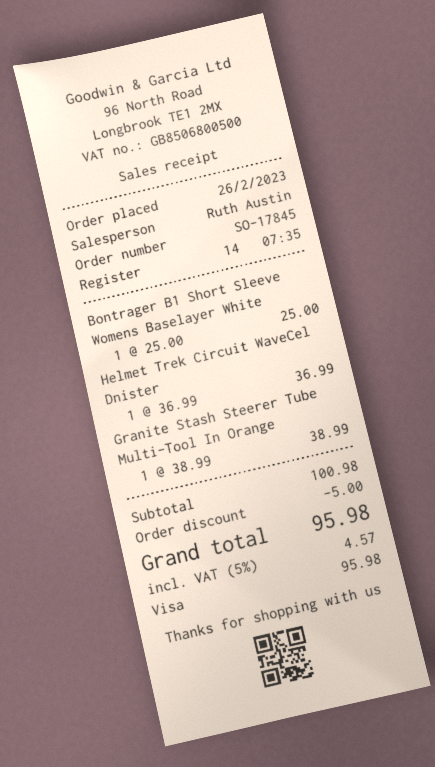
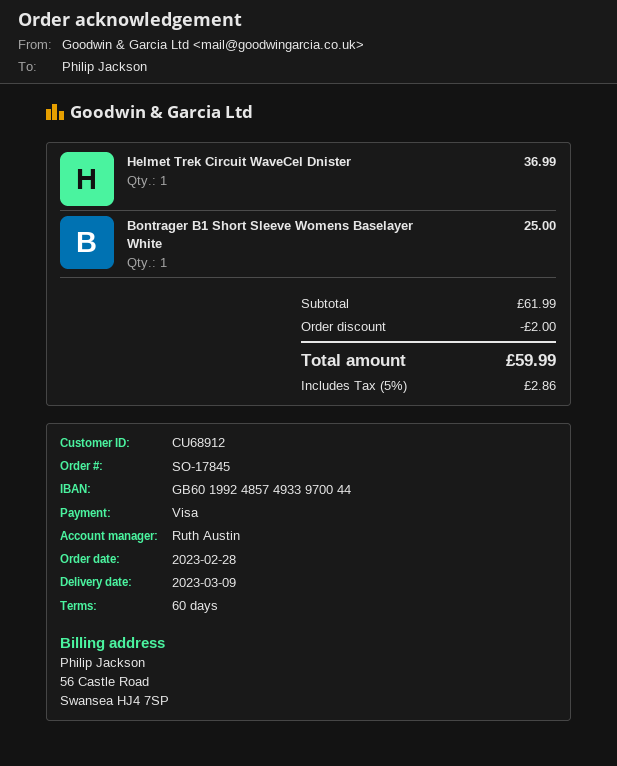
order date: 2023-02-26 -> 2023-02-28
Granite Stash Steerer Tube Multi-Tool In Orange: 1 for 38.99 -> none
subtotal: 100.98 -> 61.99
discount: 5.00 -> 2.00
tax: 5% = 4.57 -> 5% = 2.86
total: 95.98 -> 59.99

